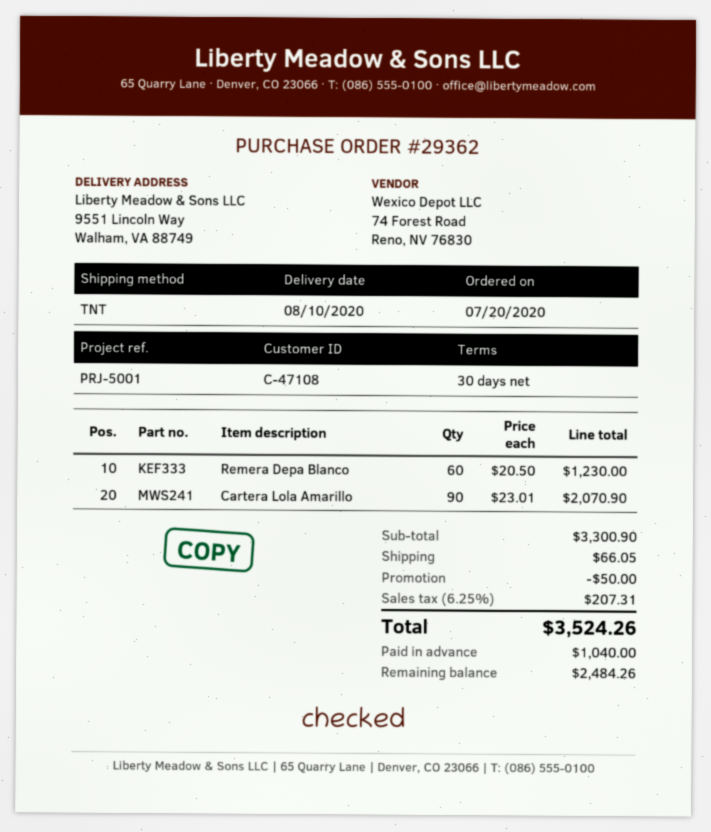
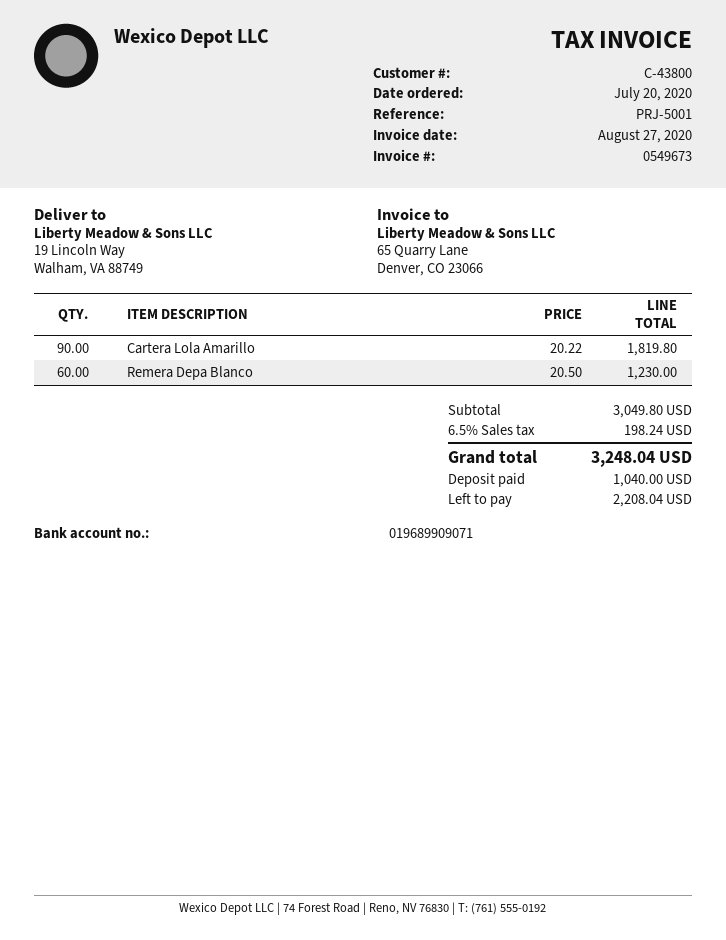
customer number: C-47108 -> C-43800
ship to: 9551 Lincoln Way, Walham, VA 88749 -> 19 Lincoln Way, Walham, VA 88749
Cartera Lola Amarillo: 90 x 23.01 = 2070.90 -> 90 x 20.22 = 1819.80
subtotal: 3300.90 -> 3049.80
discount: 50.00 -> none
shipping: 66.05 -> none
tax: 6.25% = 207.31 -> 6.5% = 198.24
total: 3524.26 -> 3248.04
balance: 2484.26 -> 2208.04

